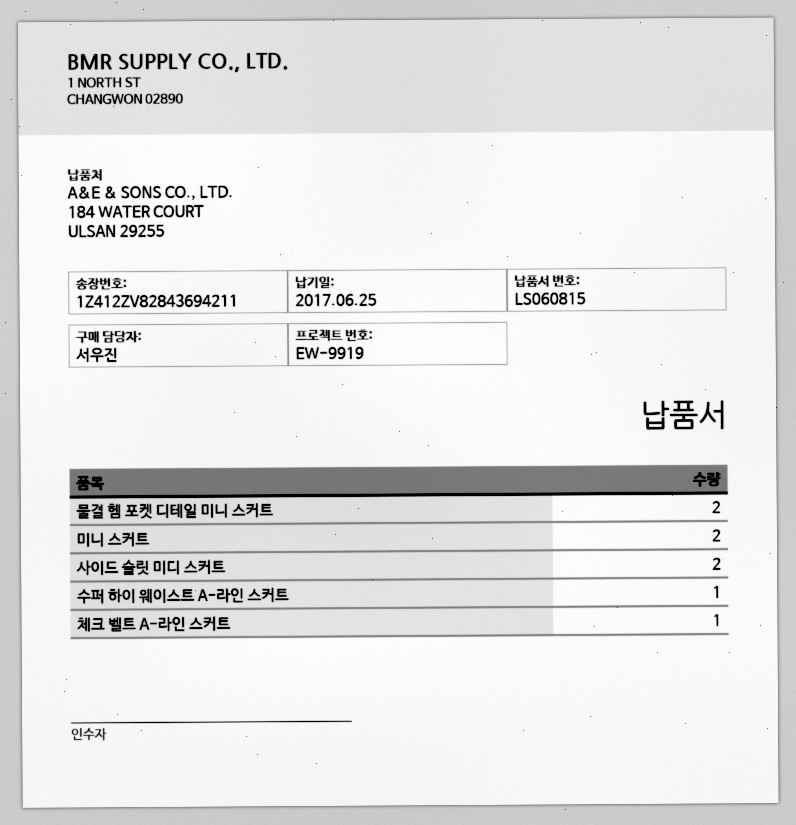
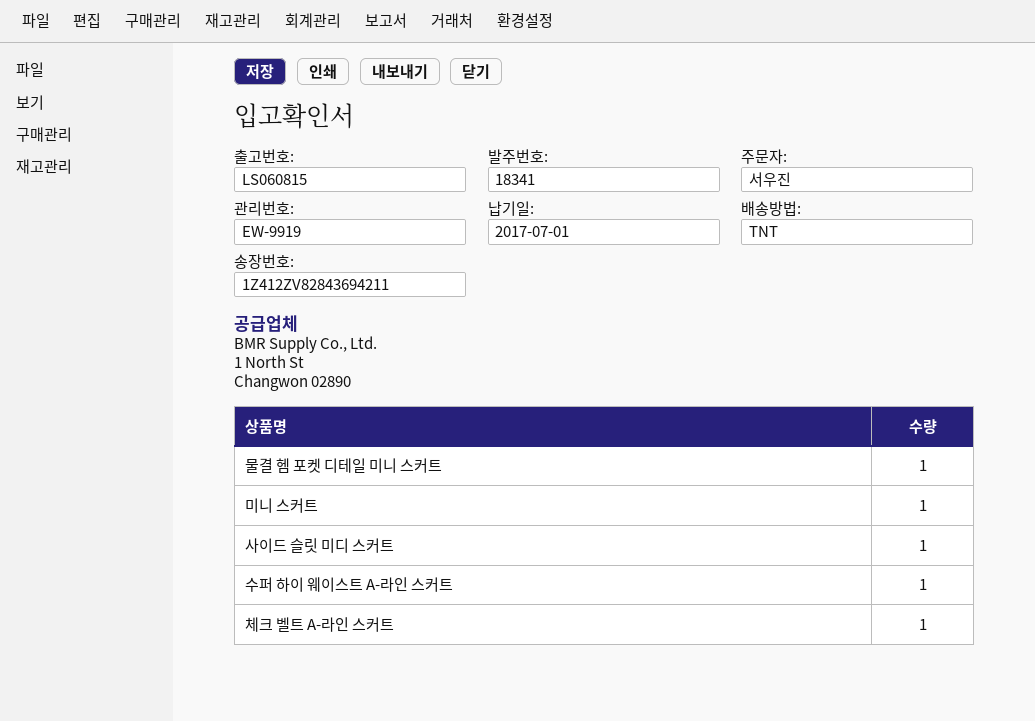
delivery date: 2017-06-25 -> 2017-07-01
물결 헴 포켓 디테일 미니 스커트: 2 -> 1
미니 스커트: 2 -> 1
사이드 슬릿 미디 스커트: 2 -> 1

